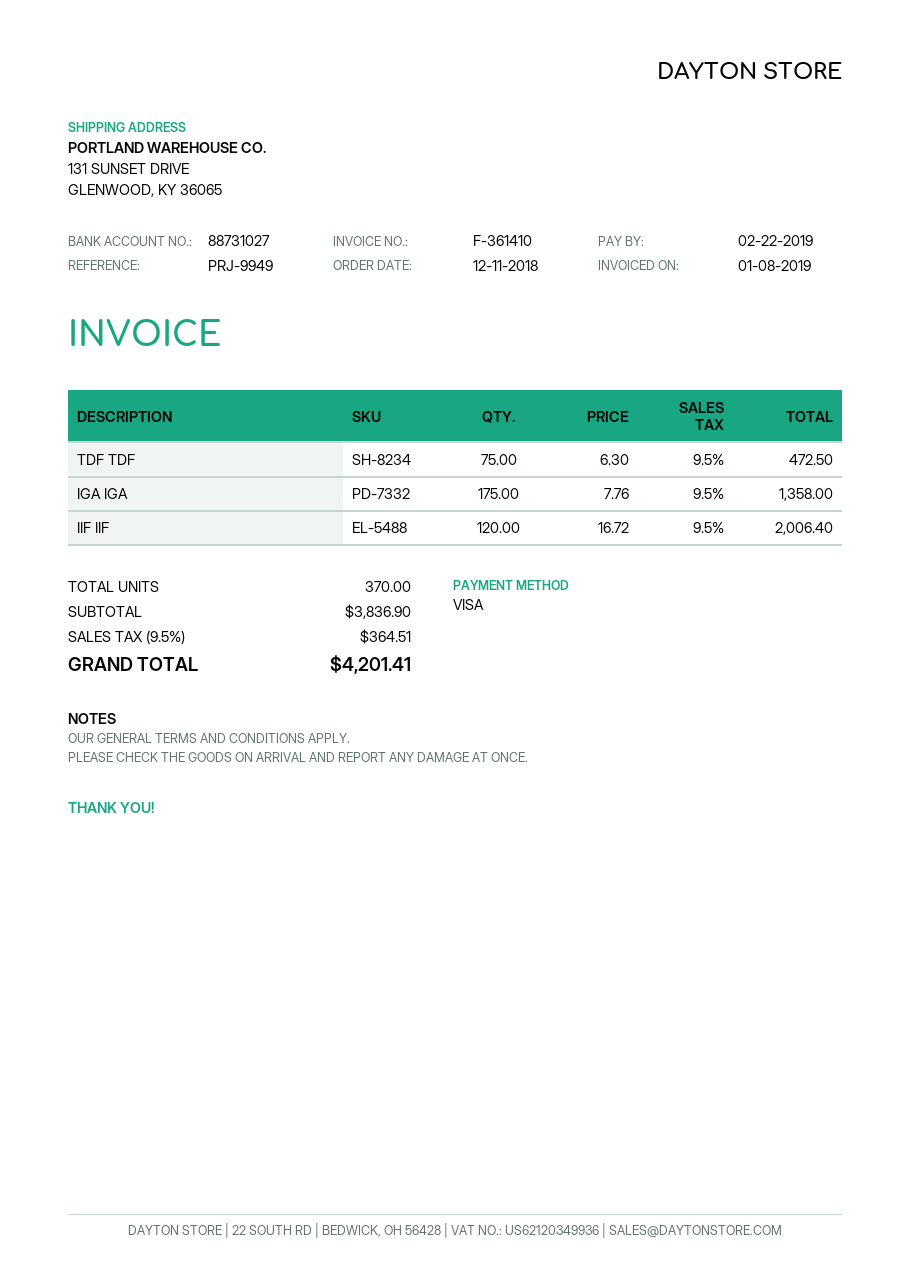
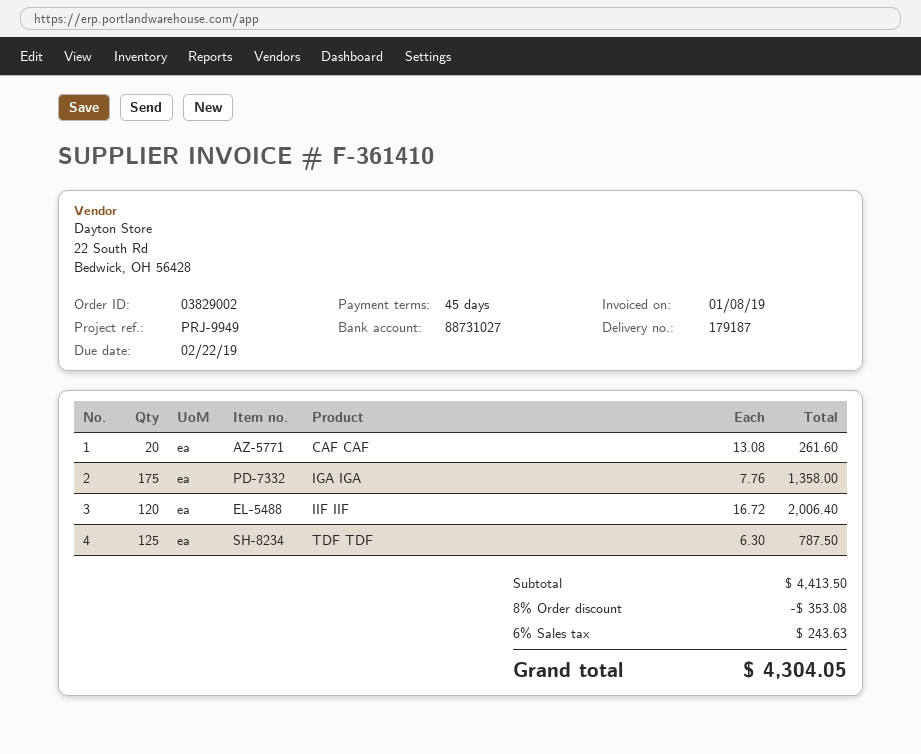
TDF TDF: 75 x 6.30 = 472.50 -> 125 x 6.30 = 787.50
CAF CAF: none -> 20 x 13.08 = 261.60
subtotal: 3836.90 -> 4413.50
discount: none -> 8% = 353.08
tax: 9.5% = 364.51 -> 6% = 243.63
total: 4201.41 -> 4304.05

